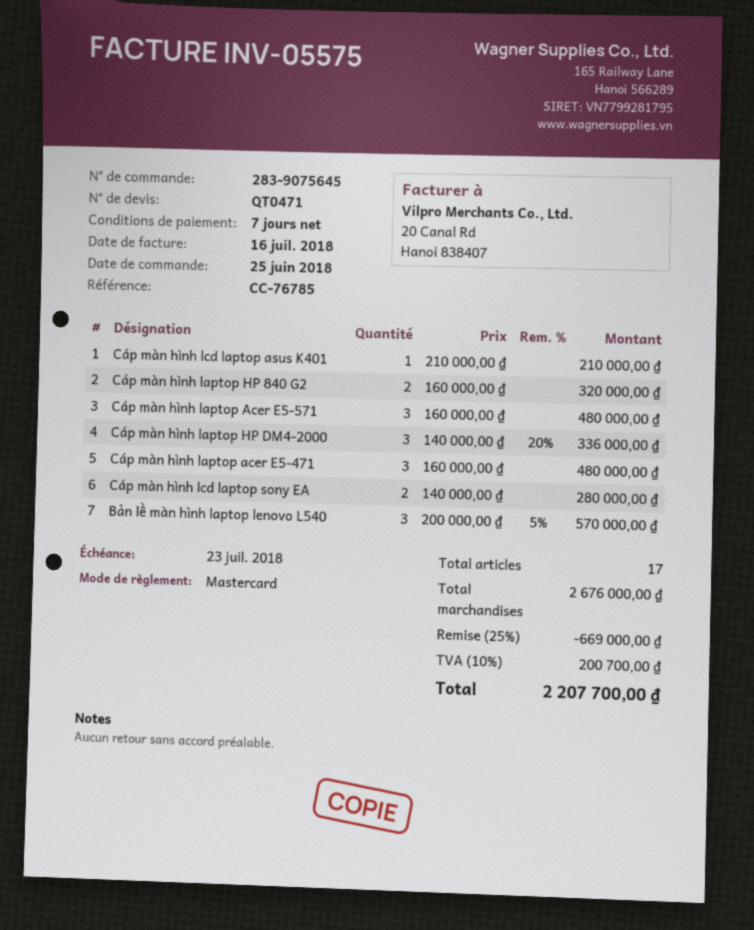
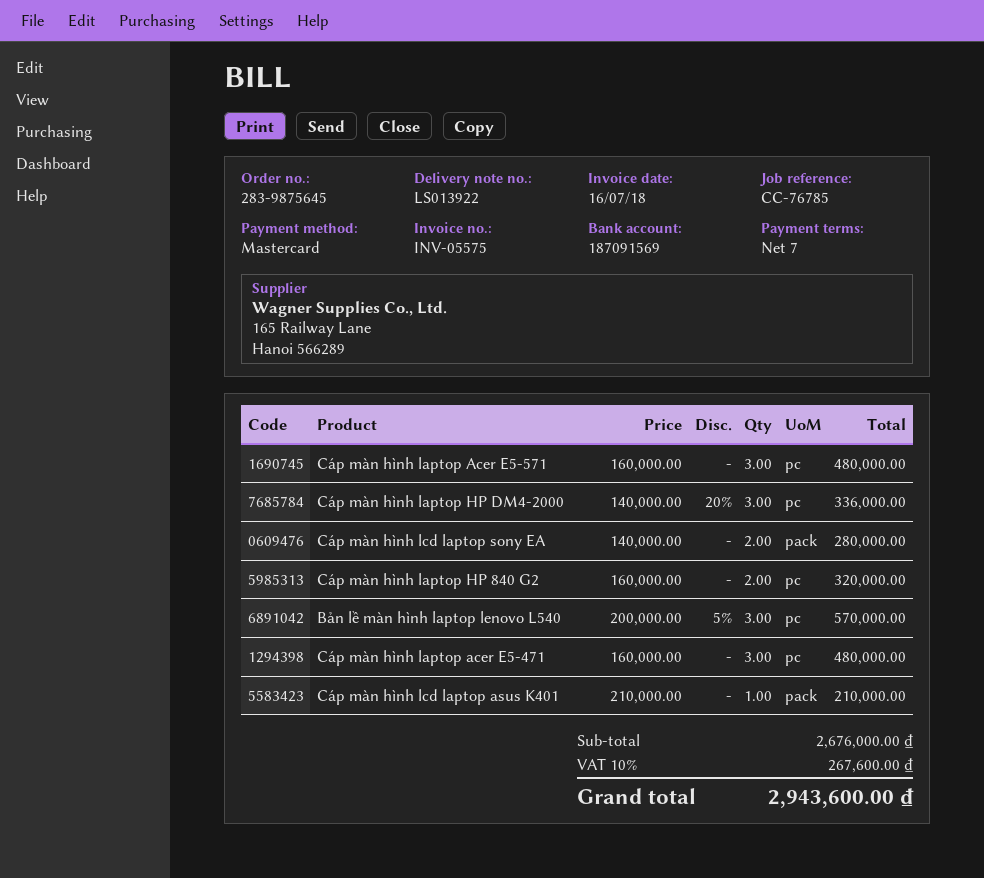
order number: 283-9075645 -> 283-9875645
discount: 25% = 669000.00 -> none
tax: 10% = 200700.00 -> 10% = 267600.00
total: 2207700.00 -> 2943600.00

